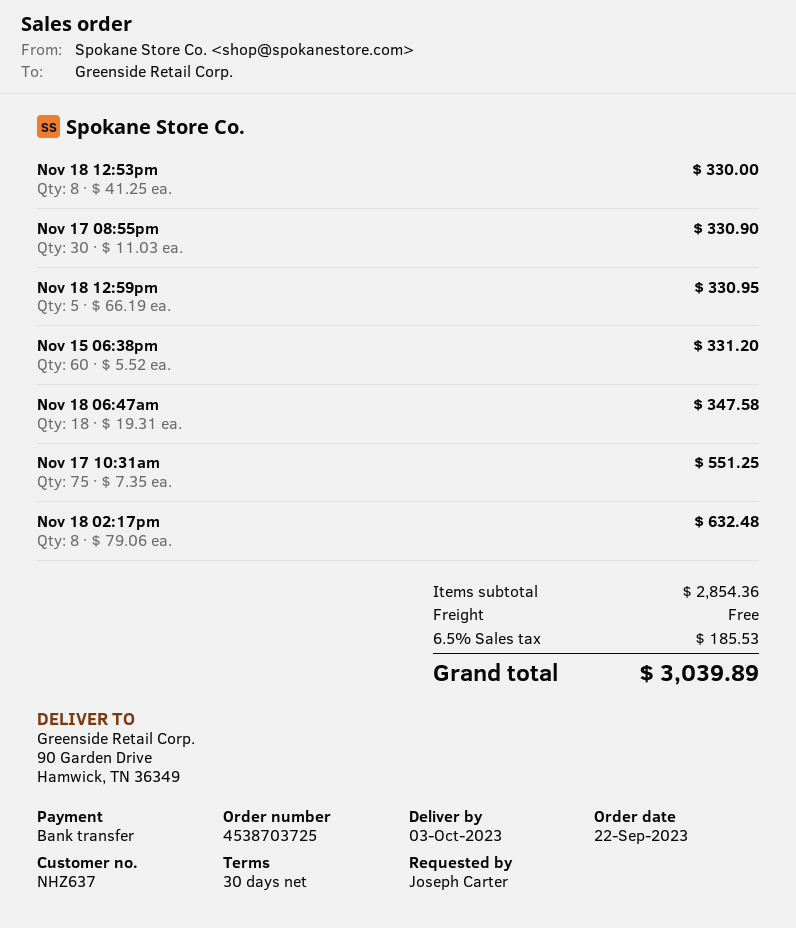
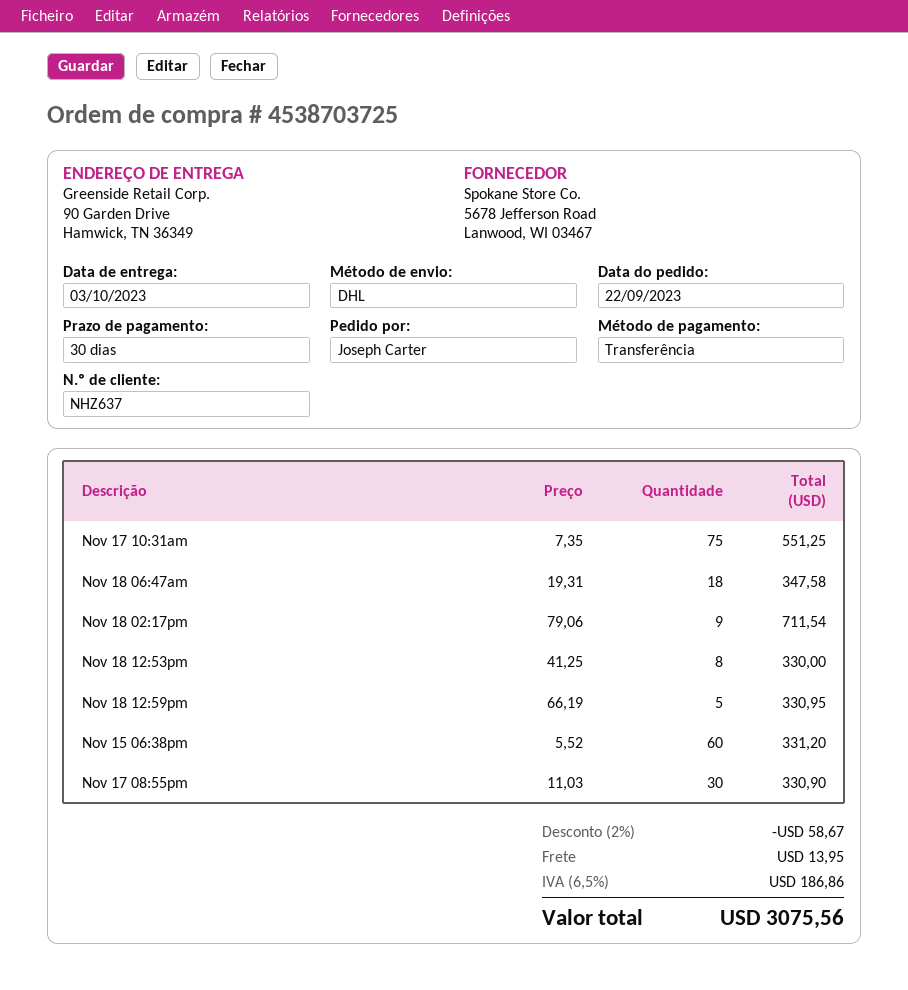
Nov 18 02:17pm: 8 x 79.06 = 632.48 -> 9 x 79.06 = 711.54
discount: none -> 2% = 58.67
shipping: 0.00 -> 13.95
tax: 6.5% = 185.53 -> 6.5% = 186.86
total: 3039.89 -> 3075.56

